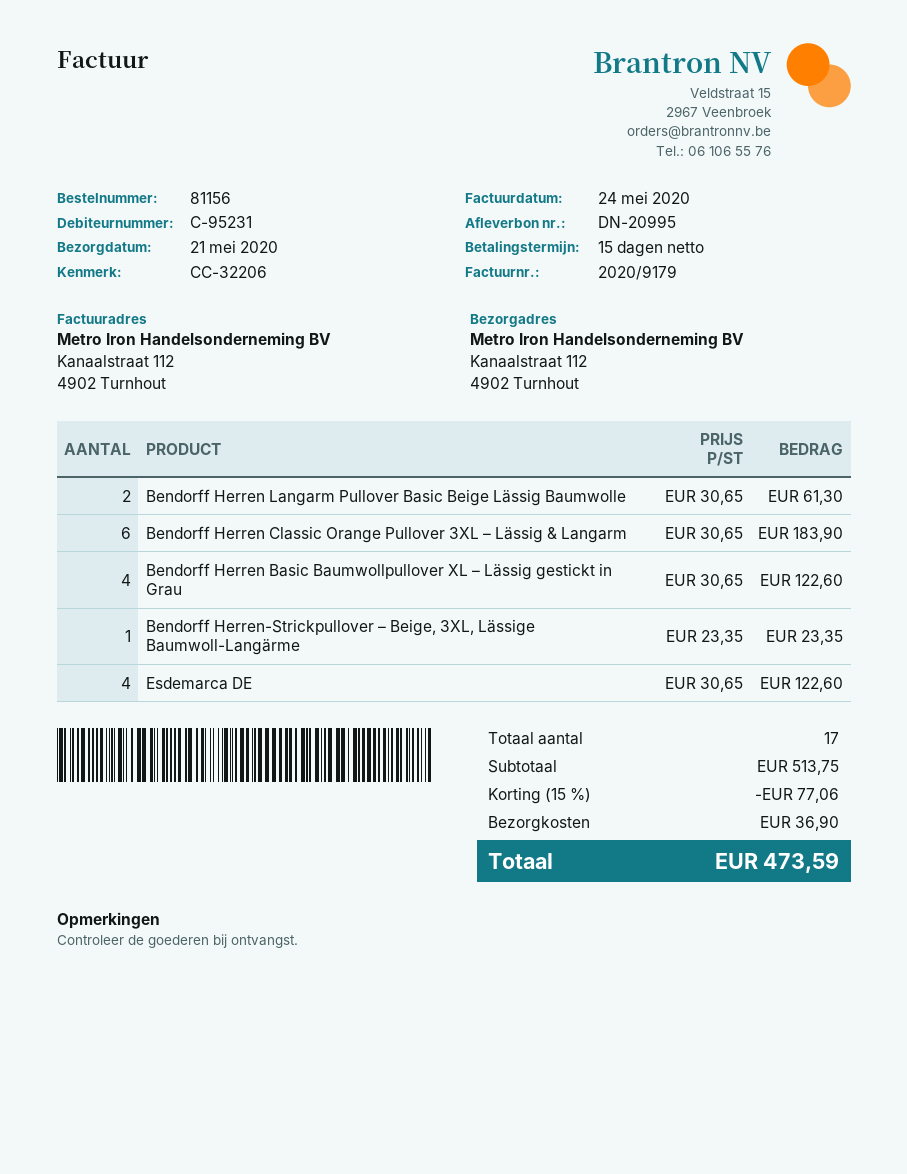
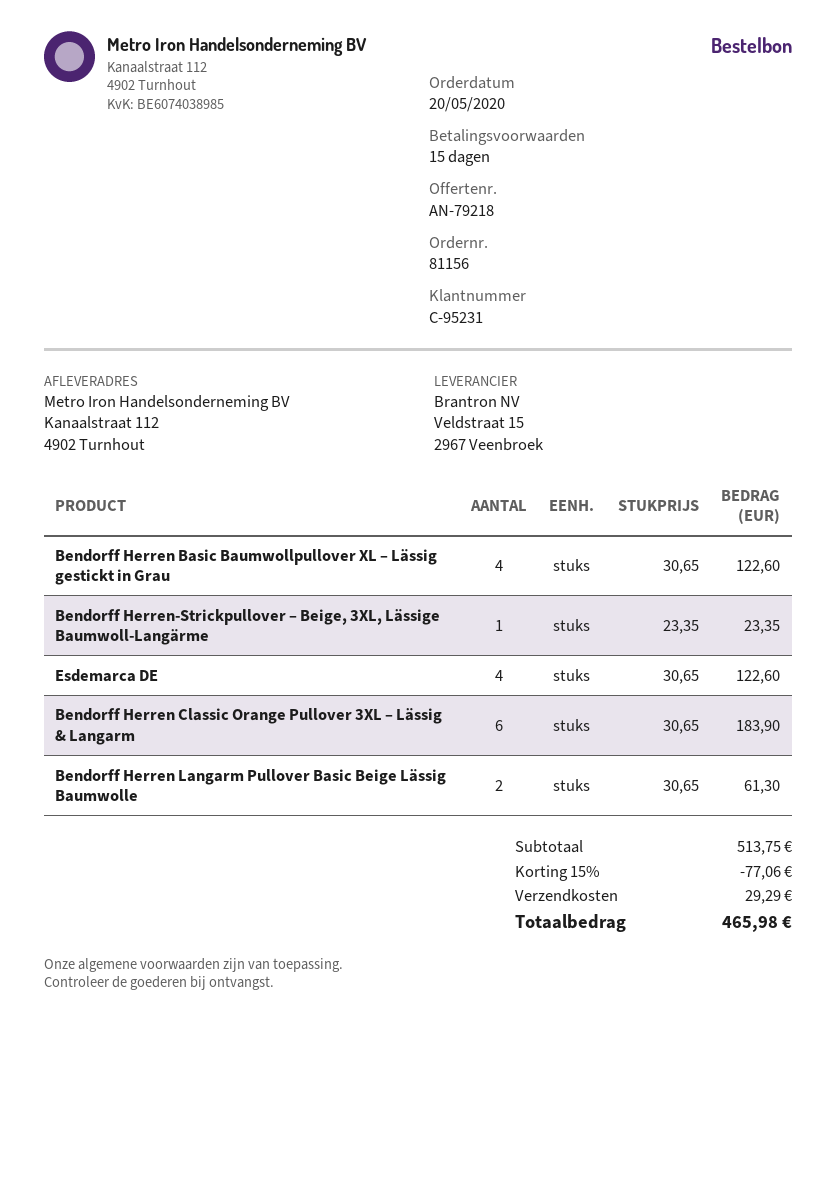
shipping: 36.90 -> 29.29
total: 473.59 -> 465.98

